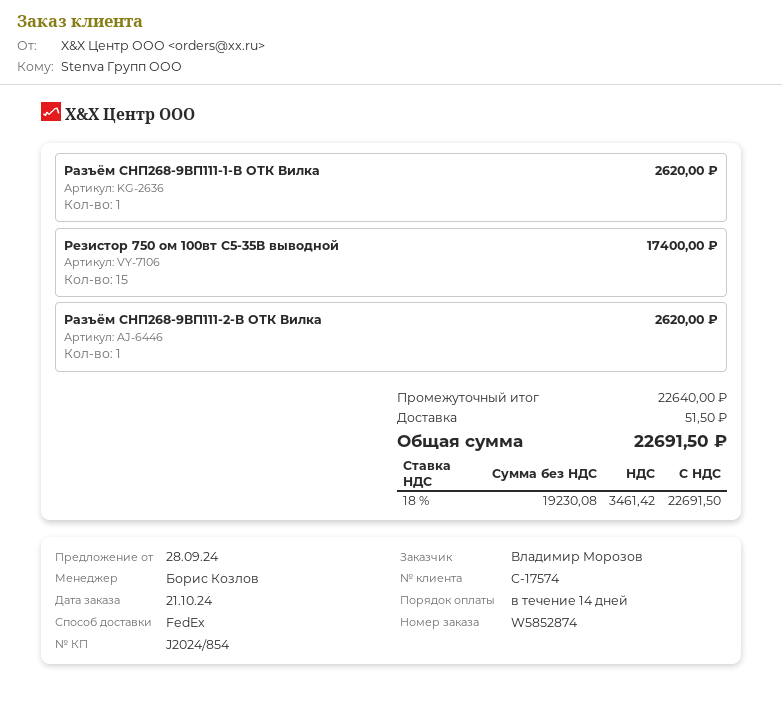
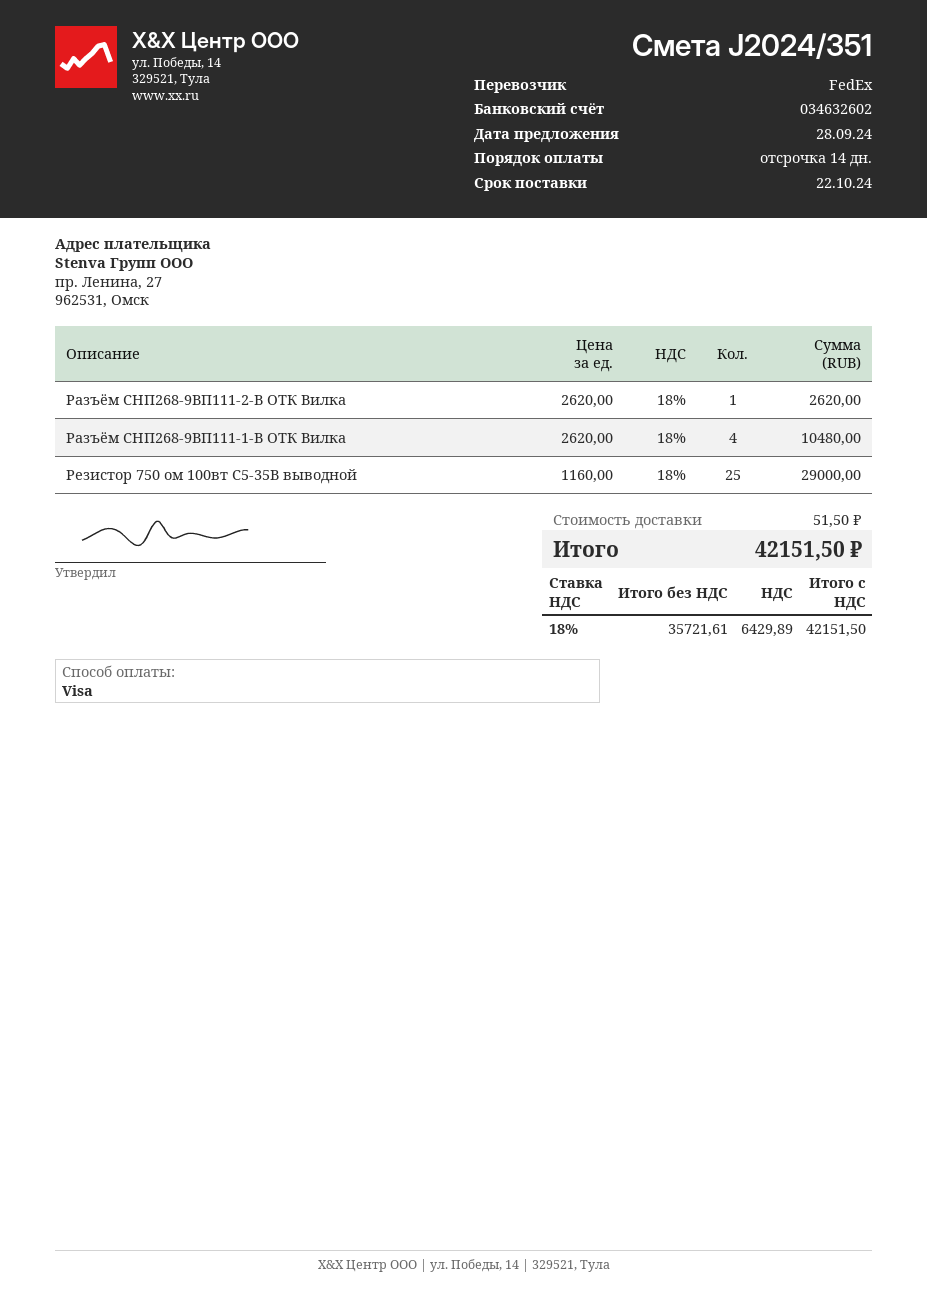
quote number: J2024/854 -> J2024/351
Разъём СНП268-9ВП111-1-В ОТК Вилка: 1 for 2620.00 -> 4 for 10480.00
Резистор 750 ом 100вт С5-35В выводной: 15 for 17400.00 -> 25 for 29000.00
net: 19230.08 -> 35721.61
tax: 18% = 3461.42 -> 18% = 6429.89
total: 22691.50 -> 42151.50

